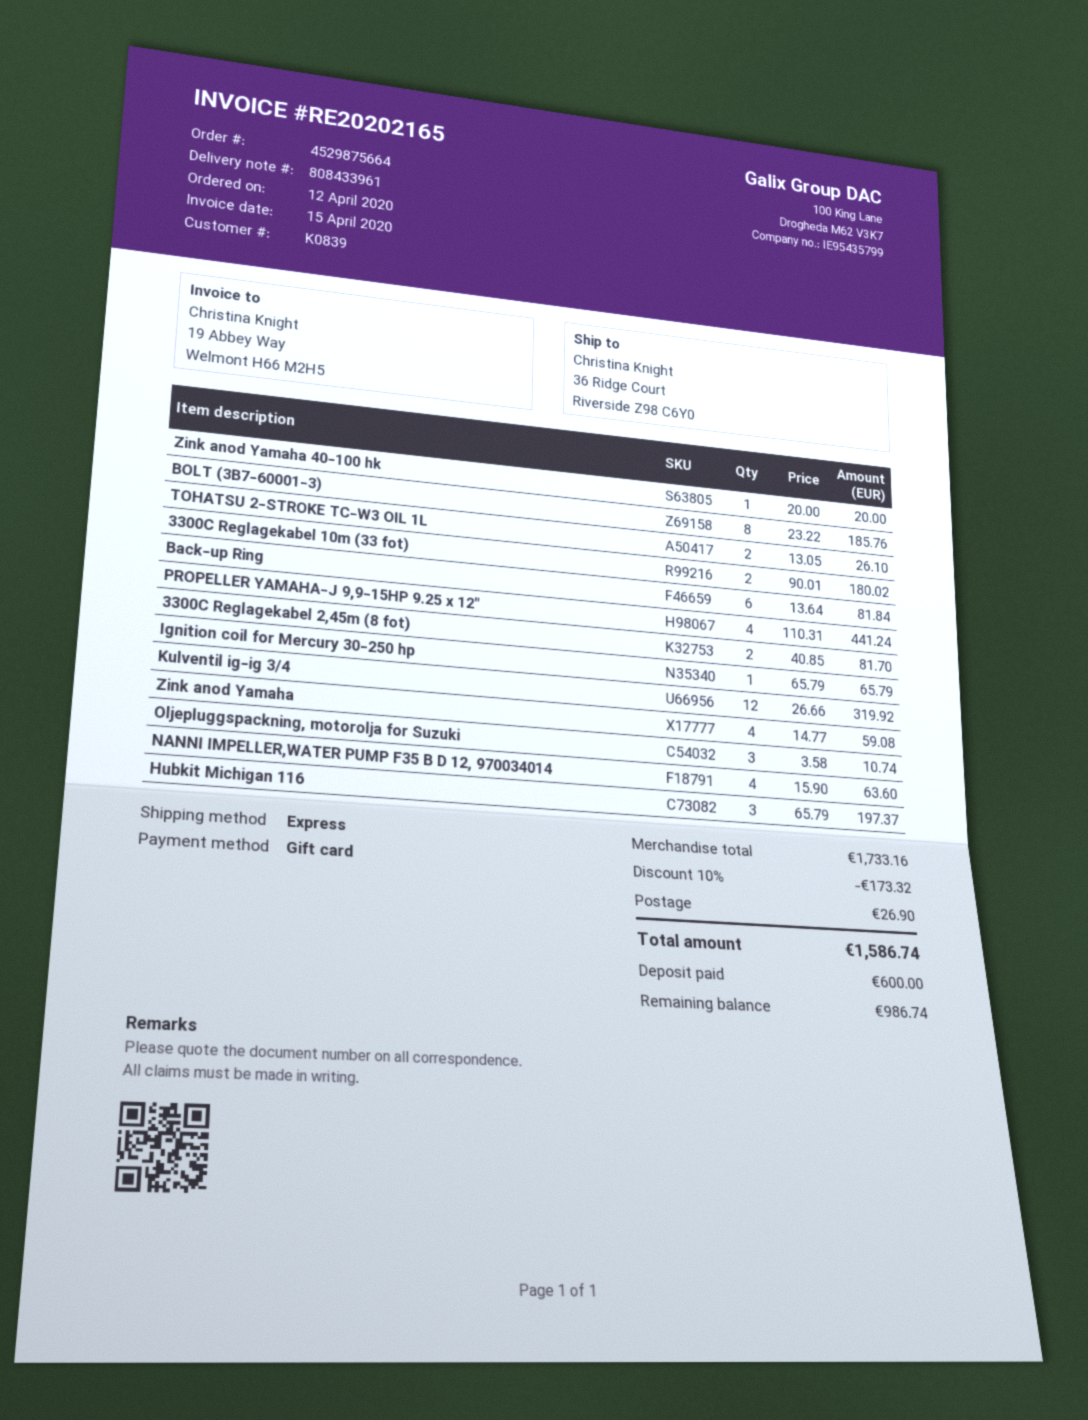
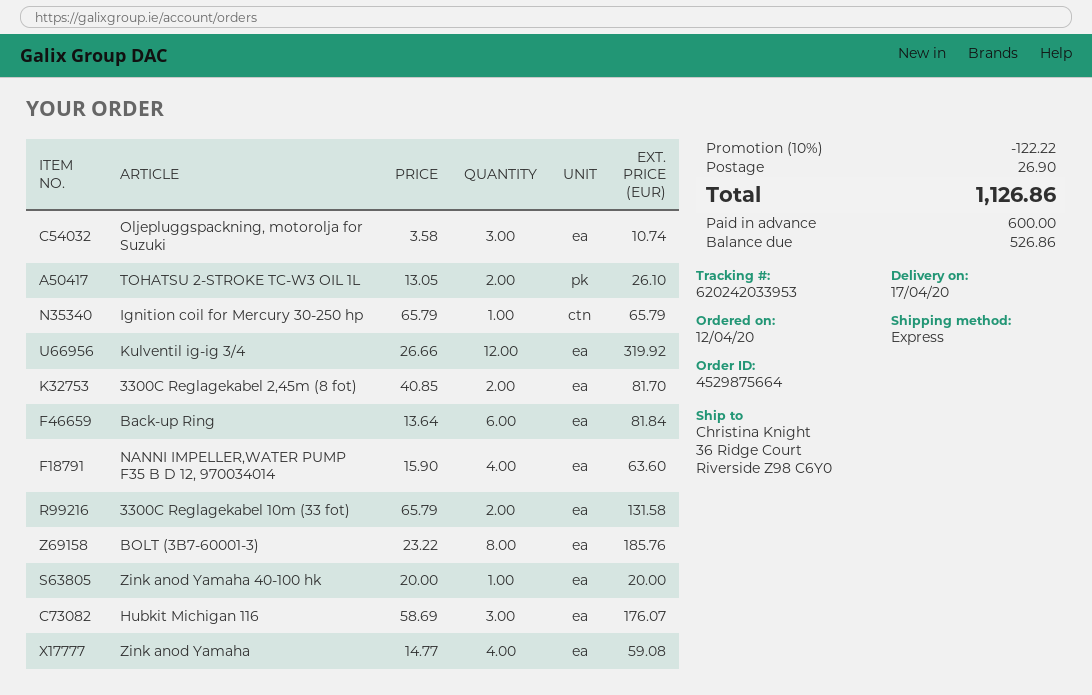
3300C Reglagekabel 10m (33 fot): 2 x 90.01 = 180.02 -> 2 x 65.79 = 131.58
PROPELLER YAMAHA-J 9,9-15HP 9.25 x 12": 4 x 110.31 = 441.24 -> none
Hubkit Michigan 116: 3 x 65.79 = 197.37 -> 3 x 58.69 = 176.07
discount: 10% = 173.32 -> 10% = 122.22
total: 1586.74 -> 1126.86
balance: 986.74 -> 526.86

